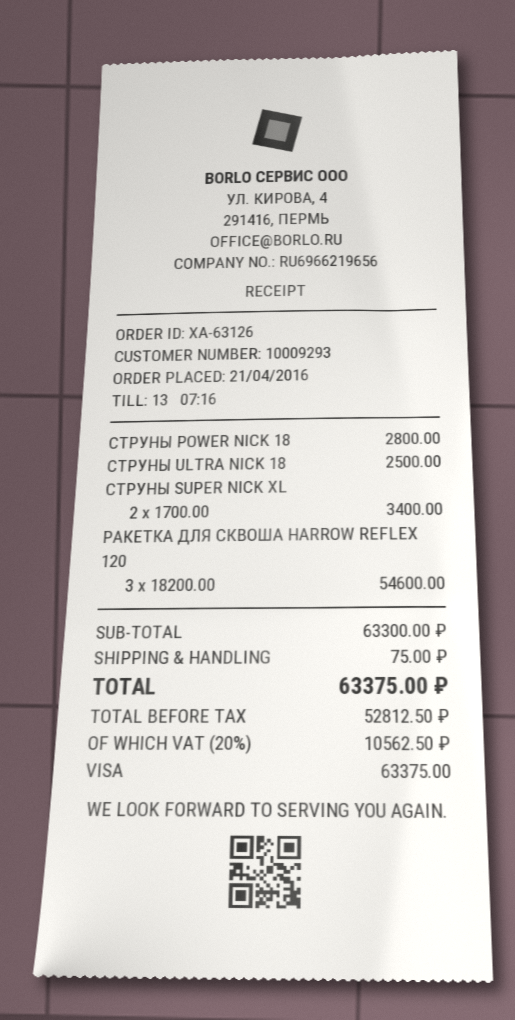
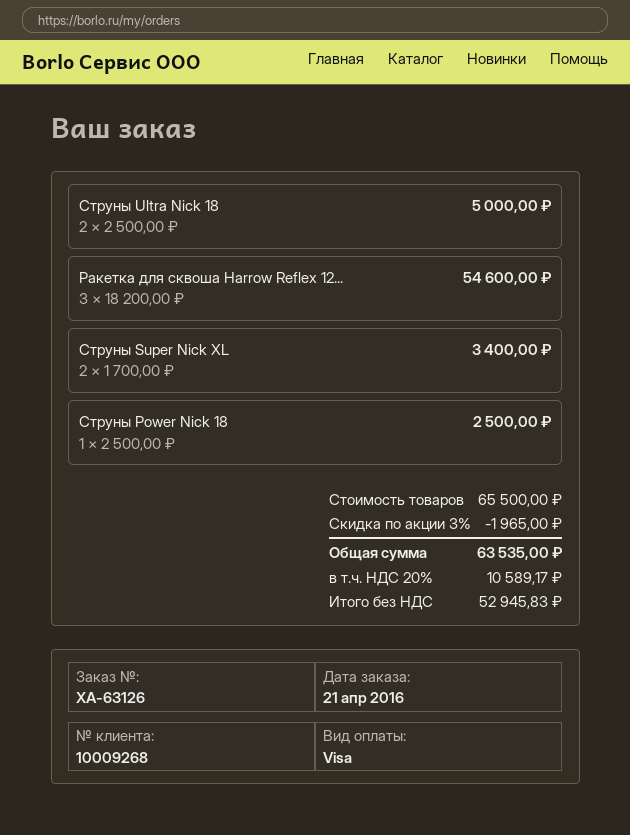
customer number: 10009293 -> 10009268
СТРУНЫ POWER NICK 18: 1 x 2800.00 = 2800.00 -> 1 x 2500.00 = 2500.00
СТРУНЫ ULTRA NICK 18: 1 x 2500.00 = 2500.00 -> 2 x 2500.00 = 5000.00
subtotal: 63300.00 -> 65500.00
discount: none -> 3% = 1965.00
shipping: 75.00 -> none
net: 52812.50 -> 52945.83
tax: 20% = 10562.50 -> 20% = 10589.17
total: 63375.00 -> 63535.00

